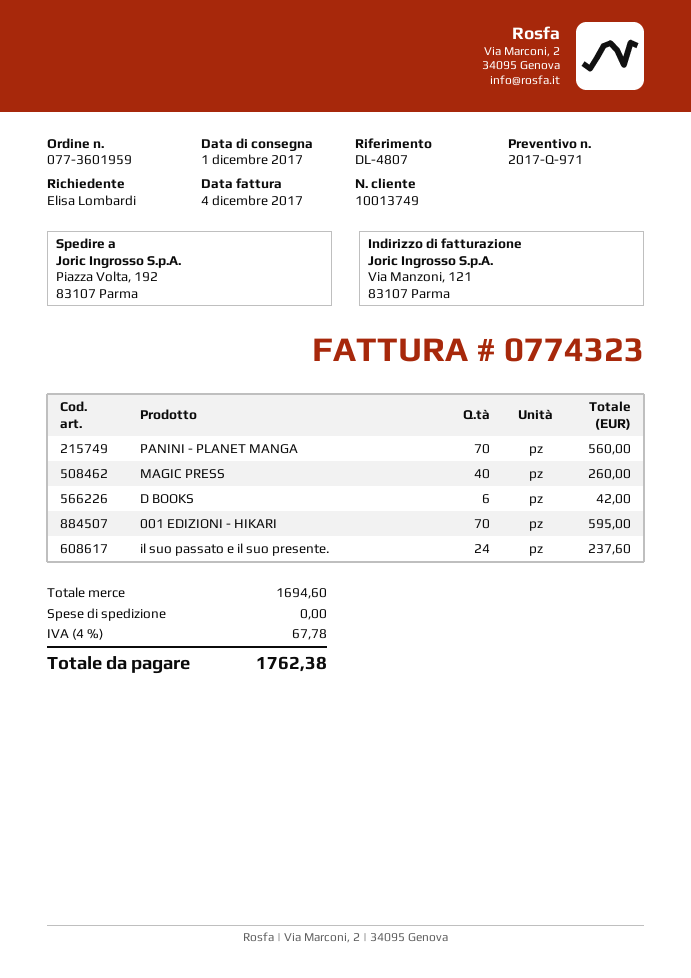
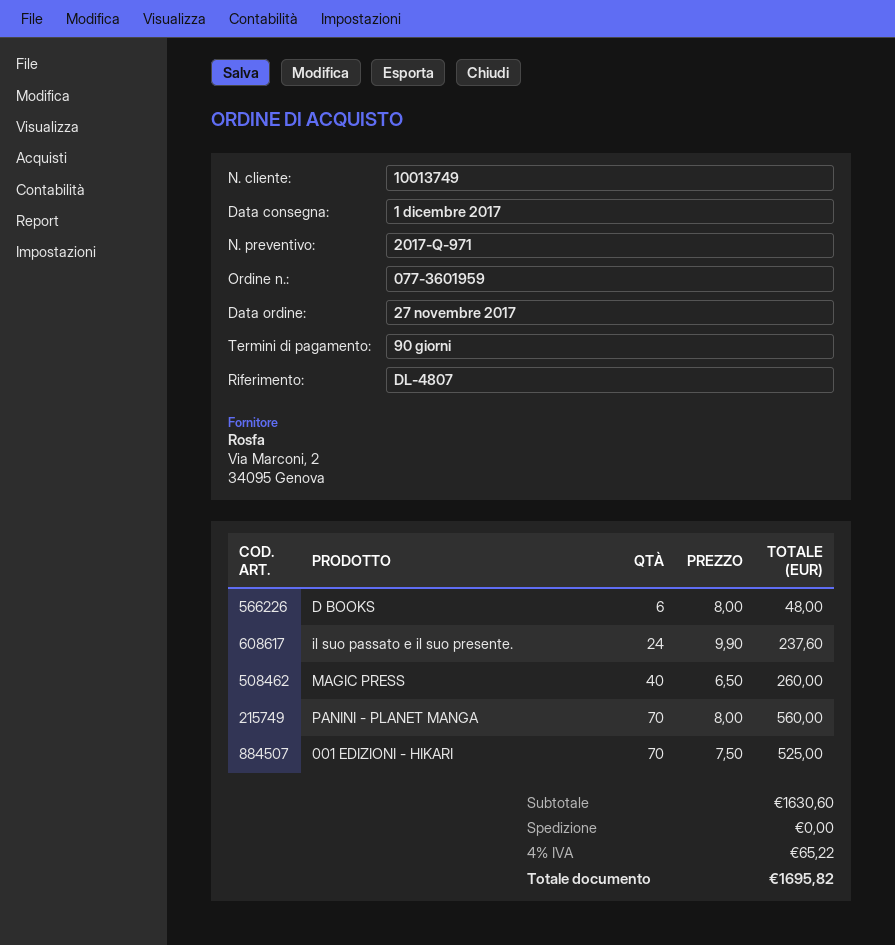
D BOOKS: 6 for 42.00 -> 6 for 48.00
001 EDIZIONI - HIKARI: 70 for 595.00 -> 70 for 525.00
subtotal: 1694.60 -> 1630.60
tax: 4% = 67.78 -> 4% = 65.22
total: 1762.38 -> 1695.82

